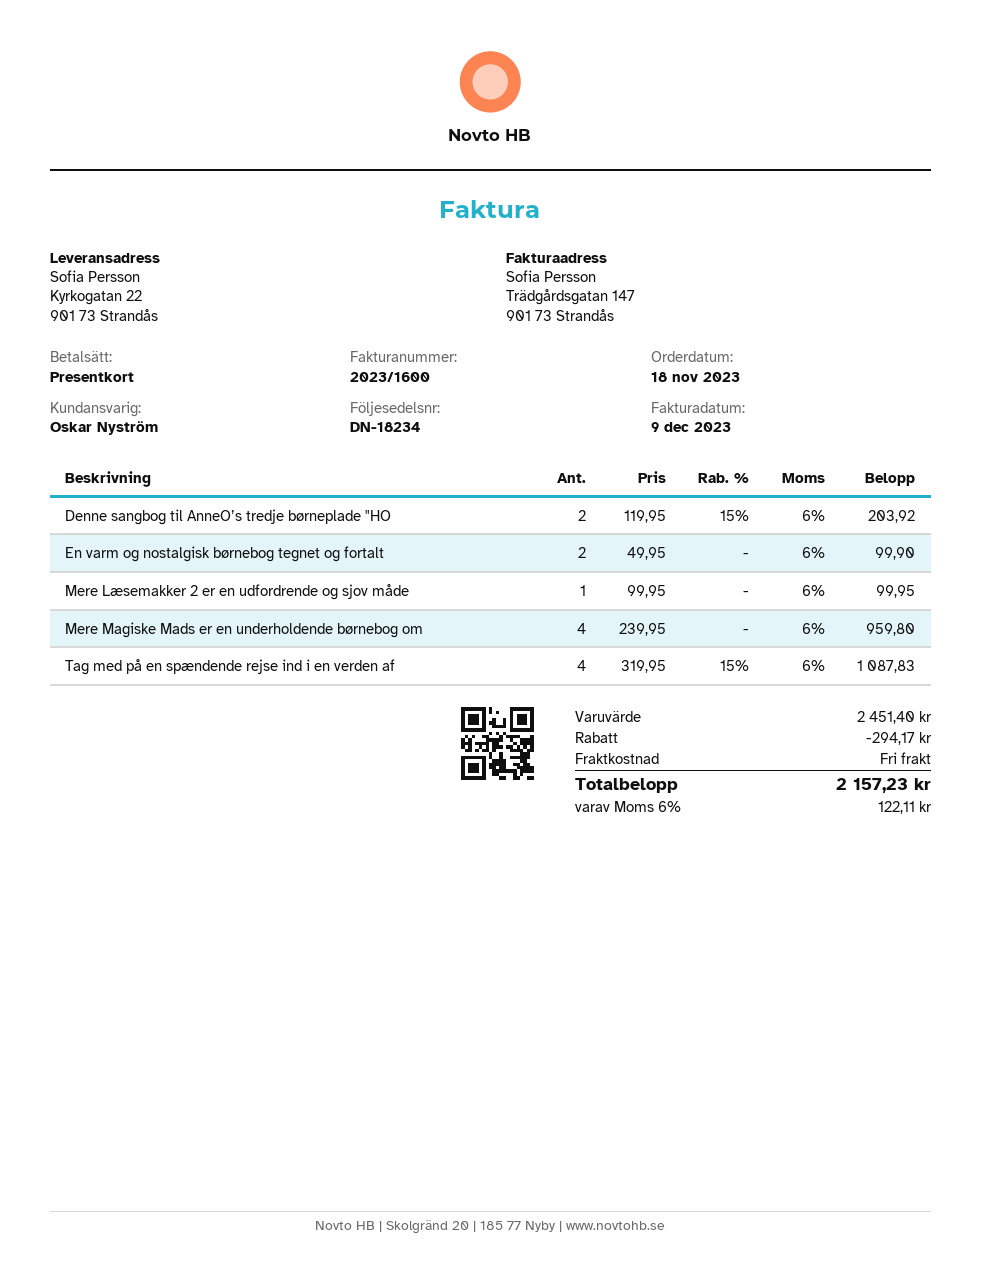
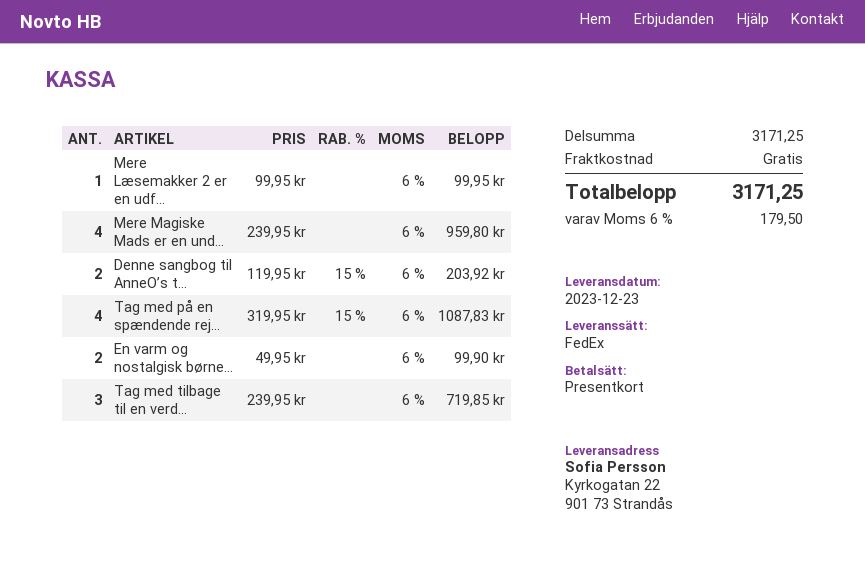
Tag med tilbage til en verd...: none -> 3 x 239.95 = 719.85
subtotal: 2451.40 -> 3171.25
discount: 294.17 -> none
tax: 6% = 122.11 -> 6% = 179.50
total: 2157.23 -> 3171.25

